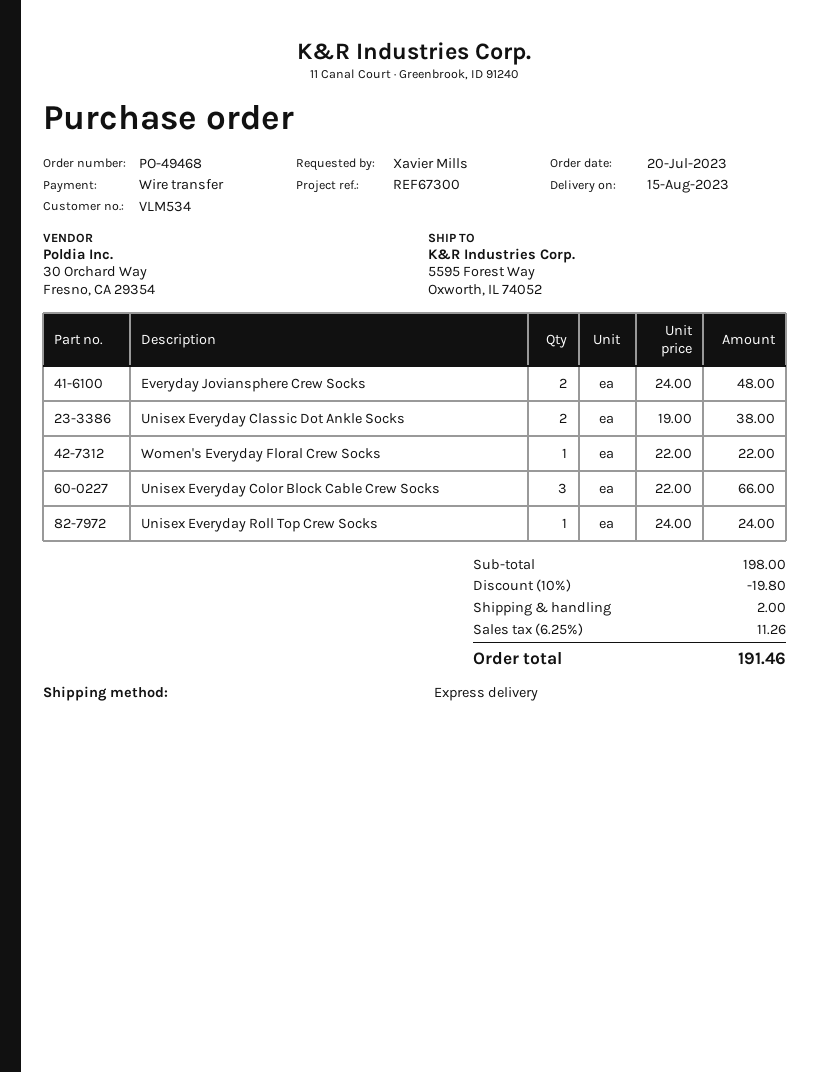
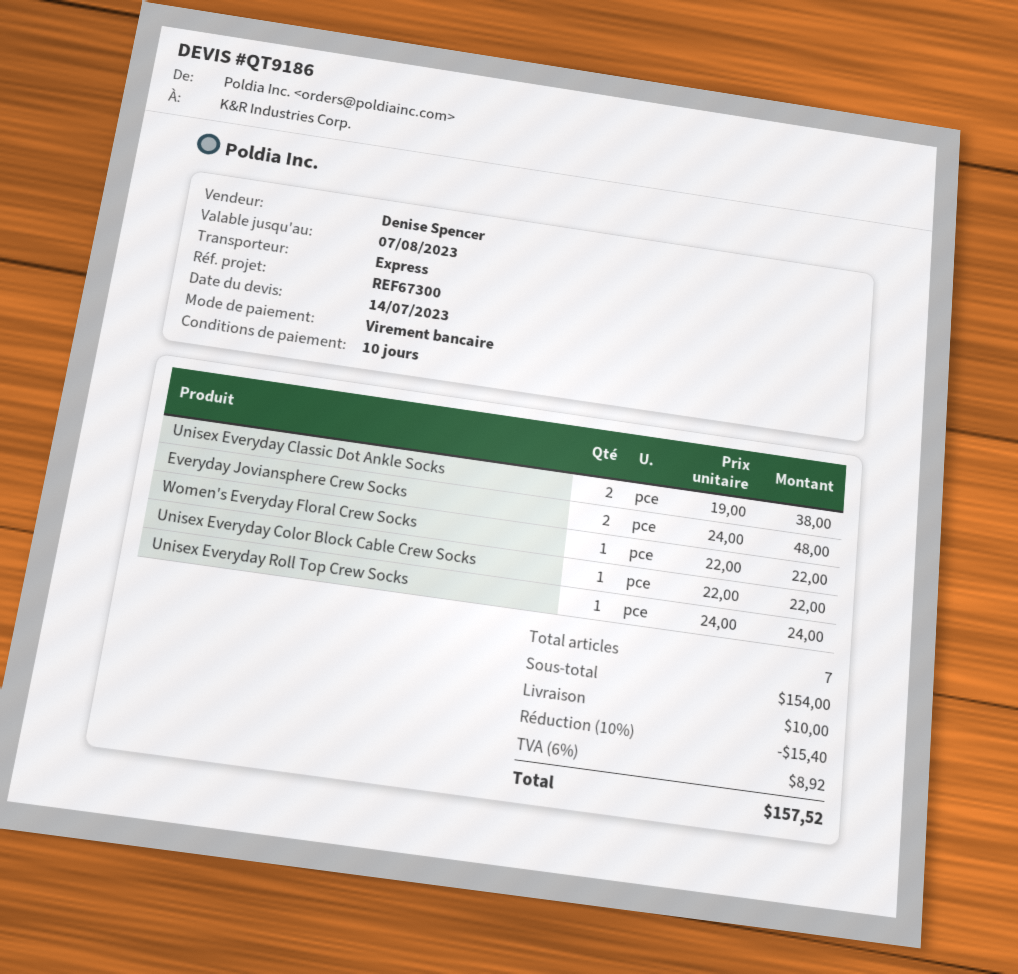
Unisex Everyday Color Block Cable Crew Socks: 3 x 22.00 = 66.00 -> 1 x 22.00 = 22.00
subtotal: 198.00 -> 154.00
discount: 10% = 19.80 -> 10% = 15.40
shipping: 2.00 -> 10.00
tax: 6.25% = 11.26 -> 6% = 8.92
total: 191.46 -> 157.52

